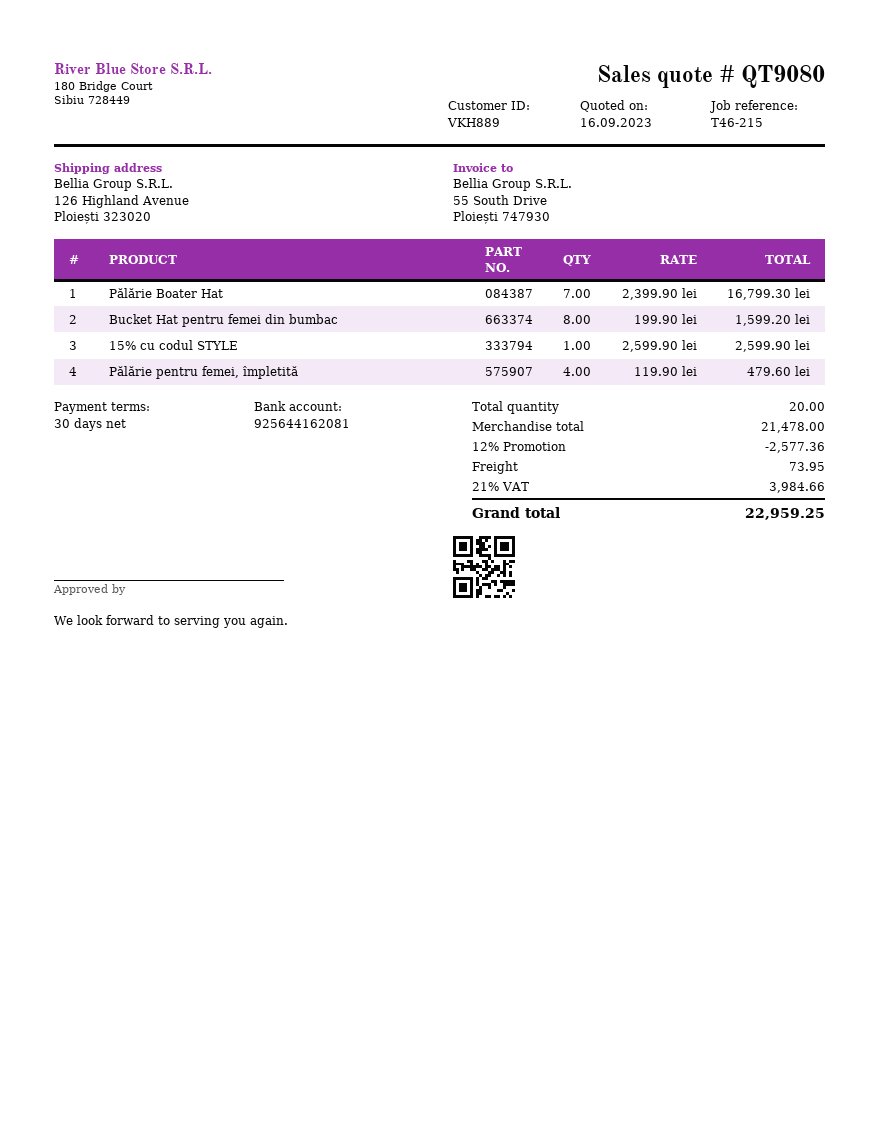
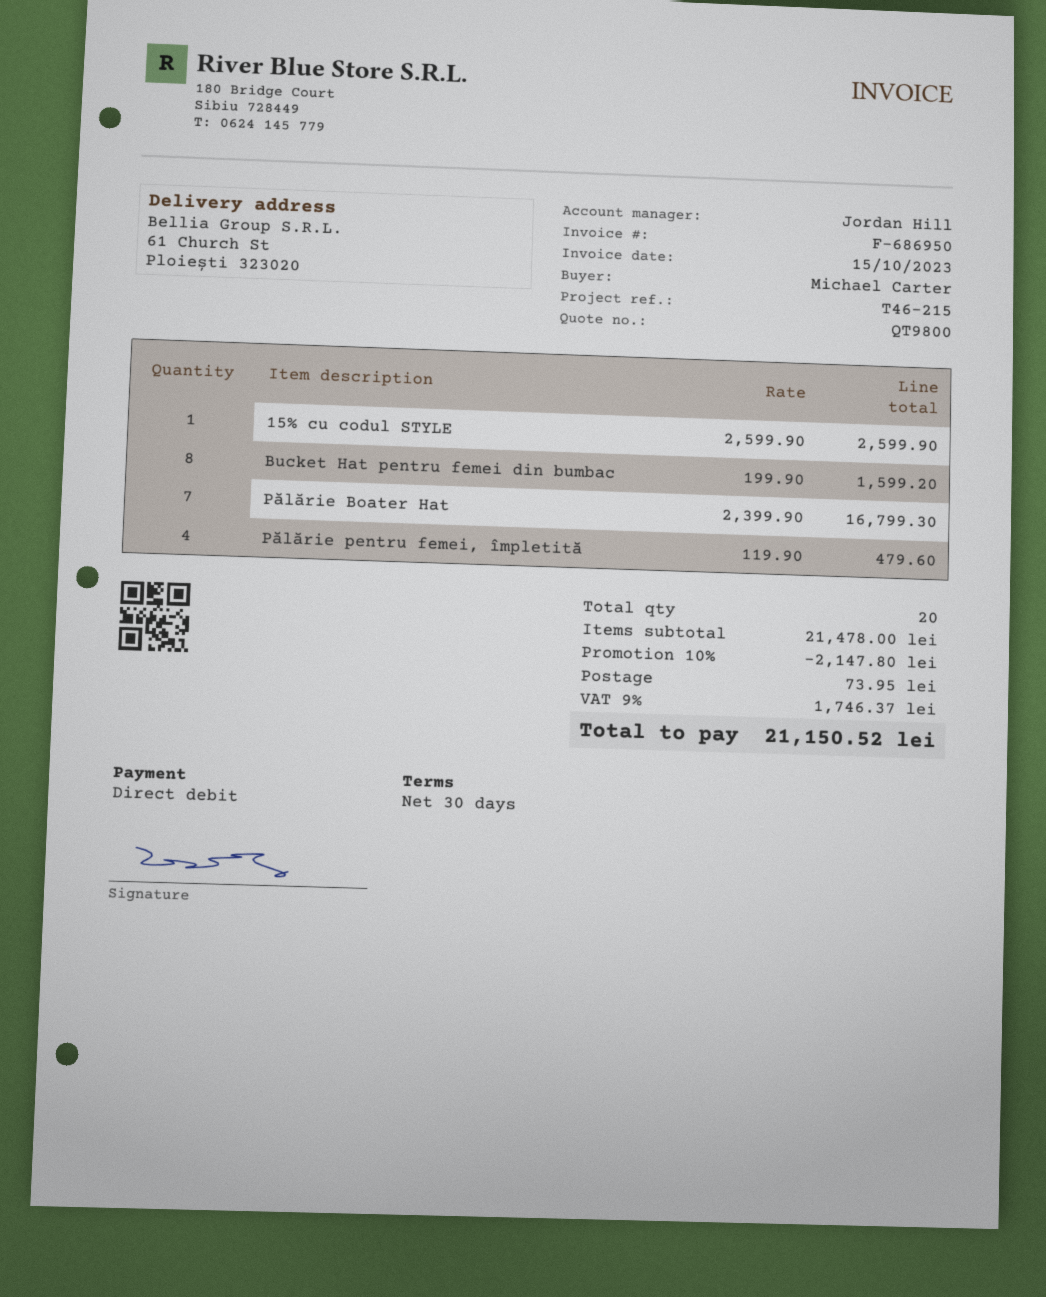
quote number: QT9080 -> QT9800
ship to: 126 Highland Avenue, Ploiești 323020 -> 61 Church St, Ploiești 323020
discount: 12% = 2577.36 -> 10% = 2147.80
tax: 21% = 3984.66 -> 9% = 1746.37
total: 22959.25 -> 21150.52

